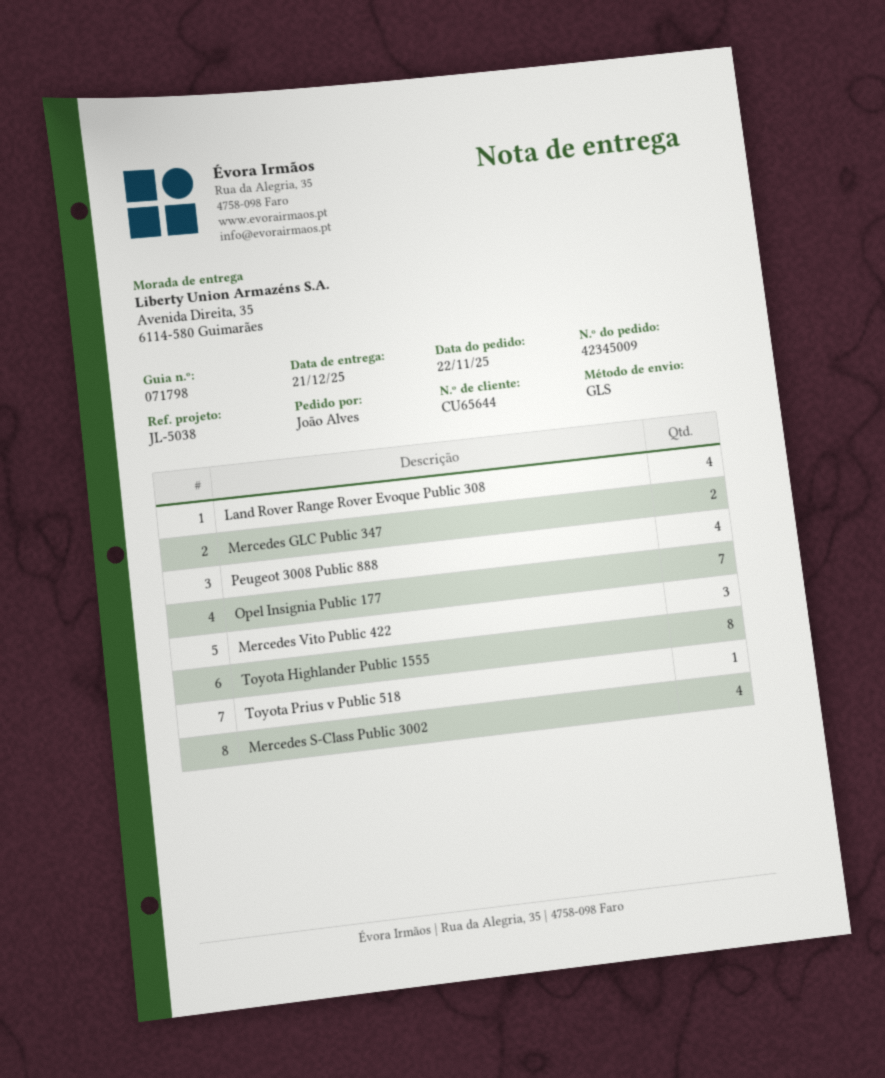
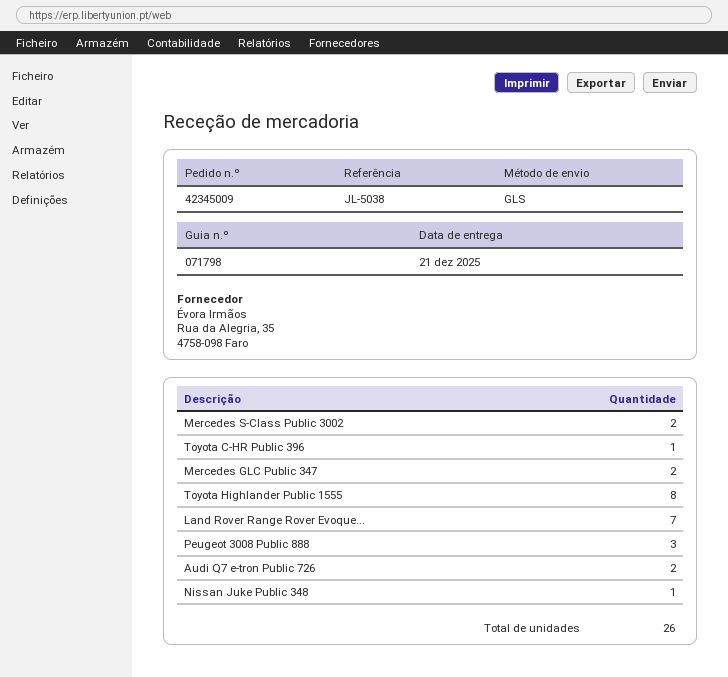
Land Rover Range Rover Evoque Public 308: 4 -> 7
Peugeot 3008 Public 888: 4 -> 3
Opel Insignia Public 177: 7 -> none
Mercedes Vito Public 422: 3 -> none
Toyota Prius v Public 518: 1 -> none
Mercedes S-Class Public 3002: 4 -> 2
Toyota C-HR Public 396: none -> 1
Audi Q7 e-tron Public 726: none -> 2
Nissan Juke Public 348: none -> 1

